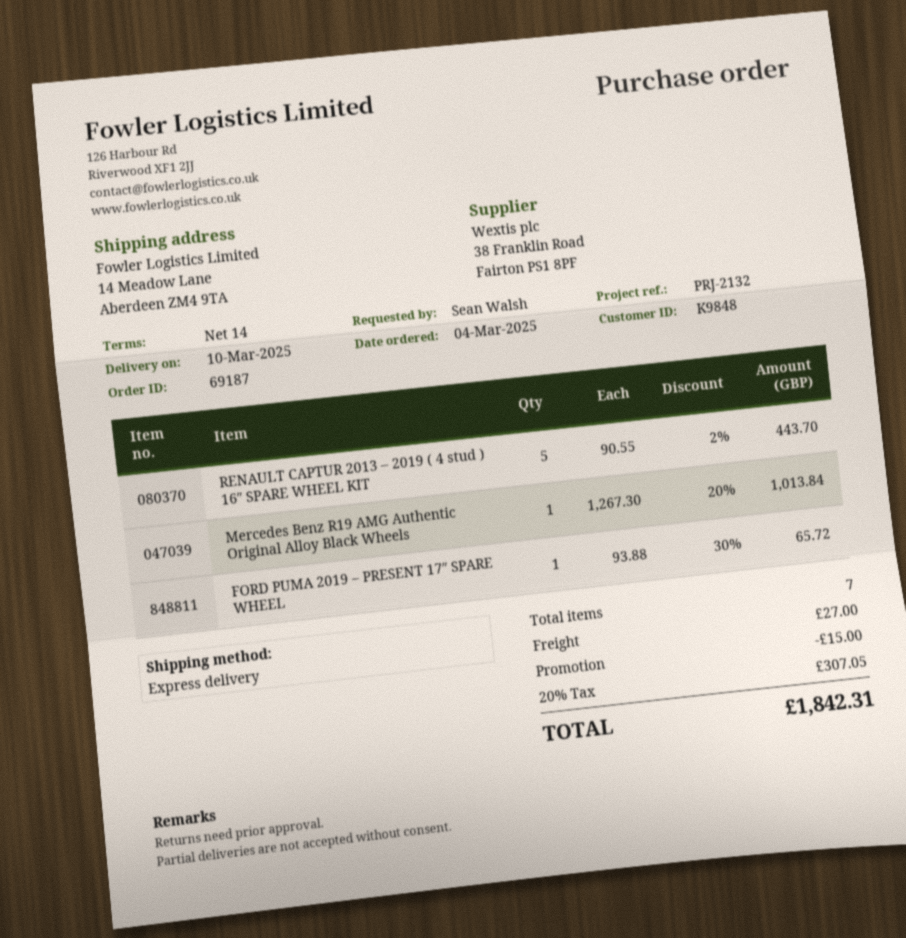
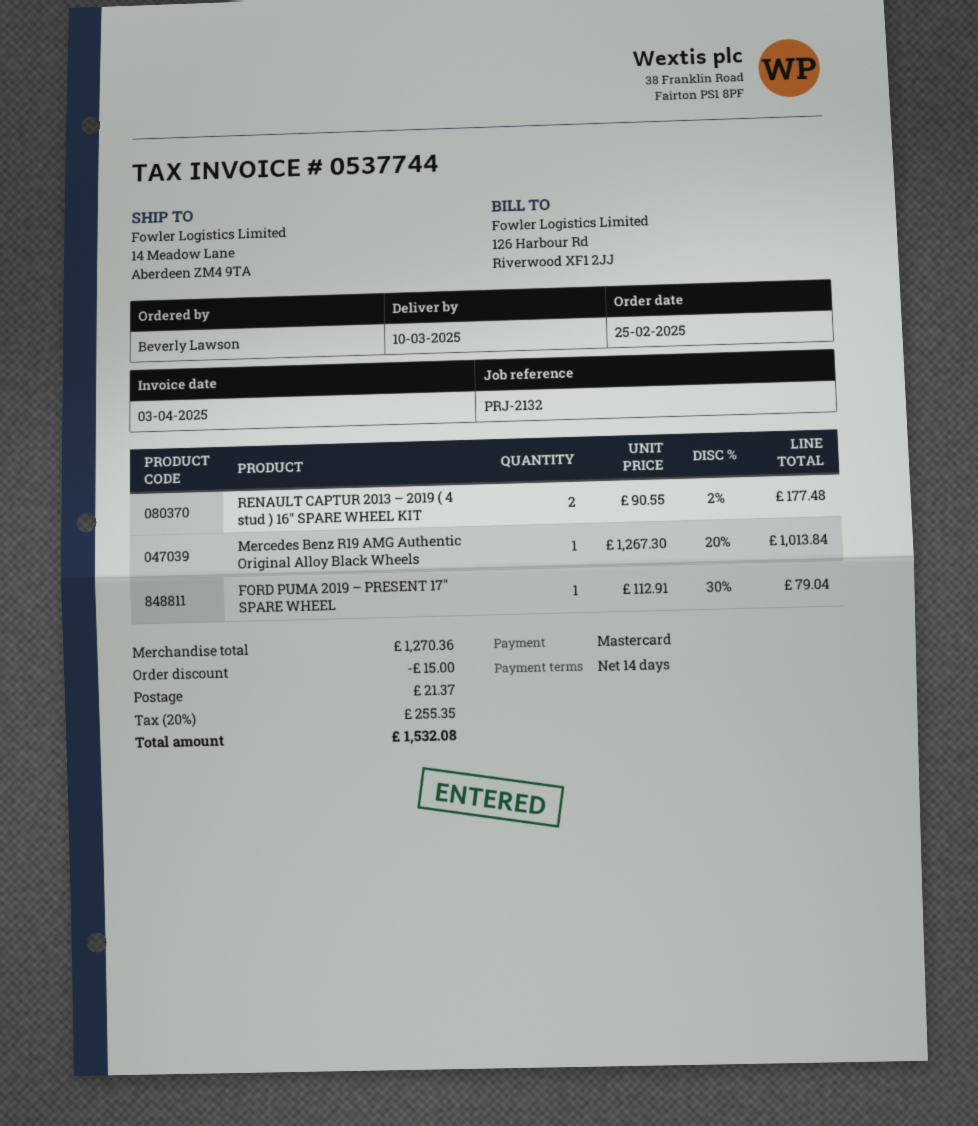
order date: 2025-03-04 -> 2025-02-25
ordered by: Sean Walsh -> Beverly Lawson
RENAULT CAPTUR 2013 – 2019 ( 4 stud ) 16″ SPARE WHEEL KIT: 5 x 90.55 - 2% = 443.70 -> 2 x 90.55 - 2% = 177.48
FORD PUMA 2019 – PRESENT 17″ SPARE WHEEL: 1 x 93.88 - 30% = 65.72 -> 1 x 112.91 - 30% = 79.04
shipping: 27.00 -> 21.37
tax: 20% = 307.05 -> 20% = 255.35
total: 1842.31 -> 1532.08

